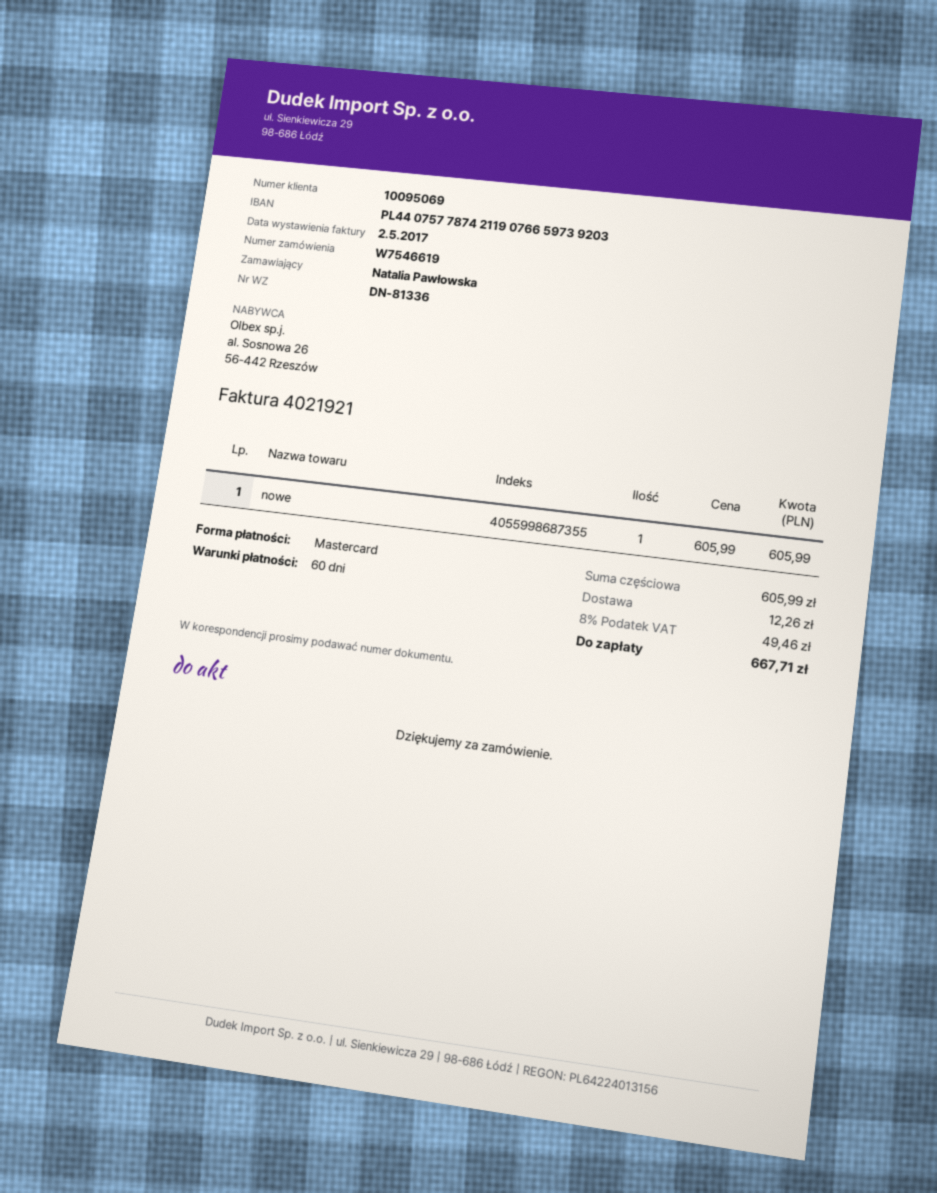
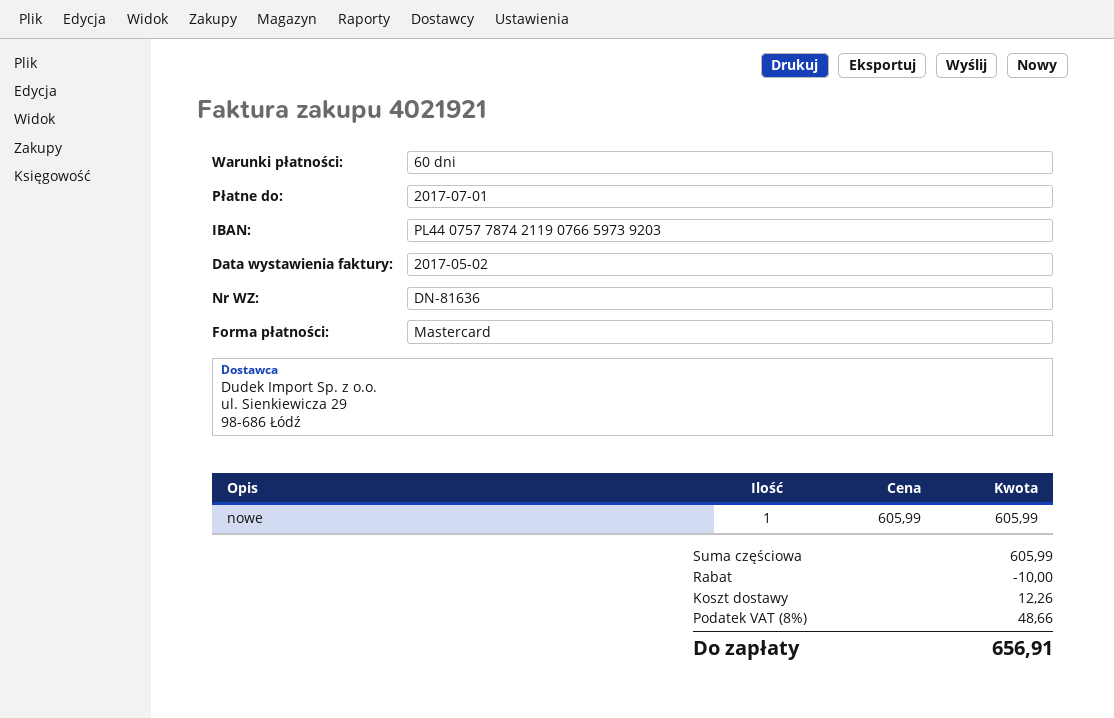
delivery note number: DN-81336 -> DN-81636
discount: none -> 10.00
tax: 8% = 49.46 -> 8% = 48.66
total: 667.71 -> 656.91

